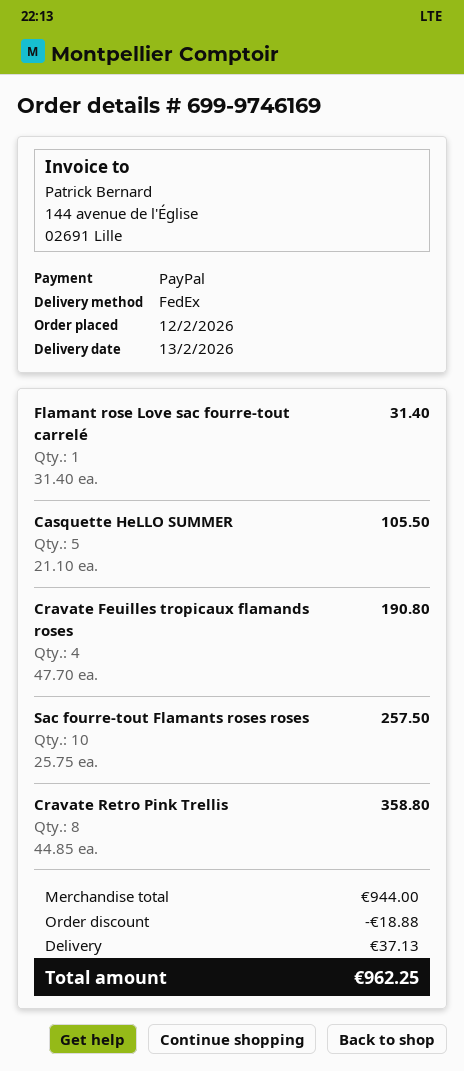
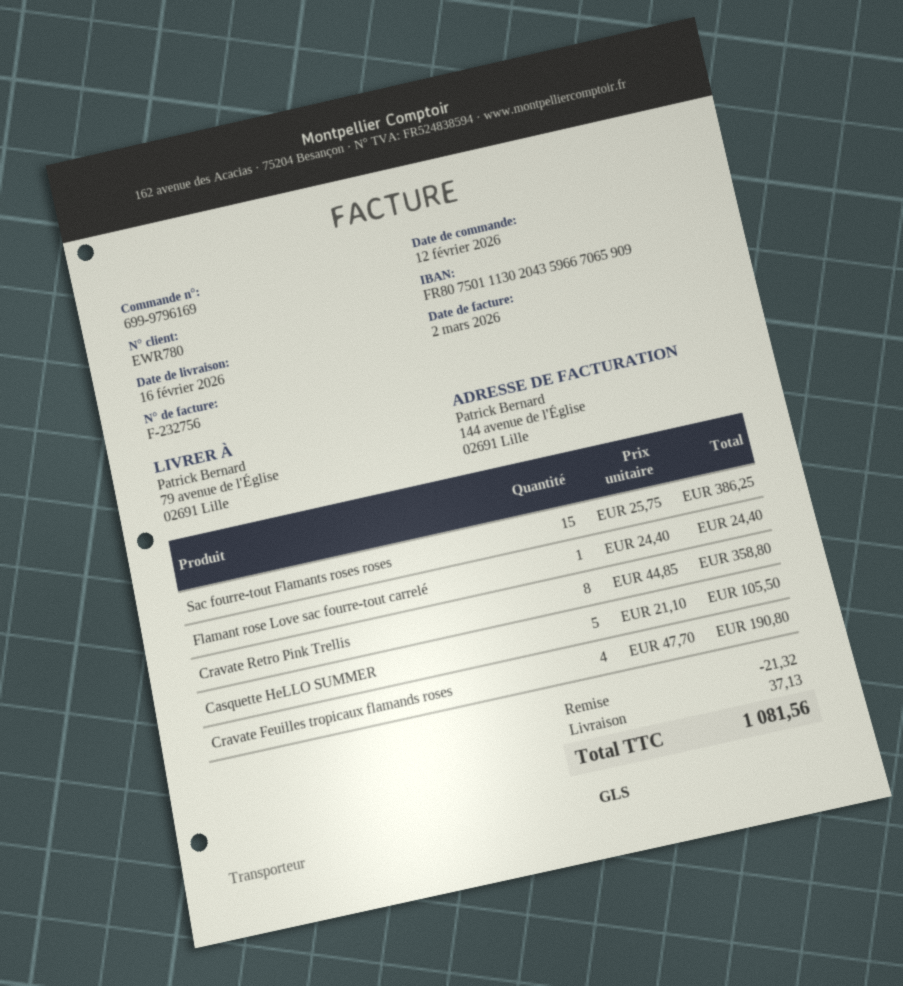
order number: 699-9746169 -> 699-9796169
delivery date: 2026-02-13 -> 2026-02-16
shipping method: FedEx -> GLS
Flamant rose Love sac fourre-tout carrelé: 1 x 31.40 = 31.40 -> 1 x 24.40 = 24.40
Sac fourre-tout Flamants roses roses: 10 x 25.75 = 257.50 -> 15 x 25.75 = 386.25
discount: 18.88 -> 21.32
total: 962.25 -> 1081.56

